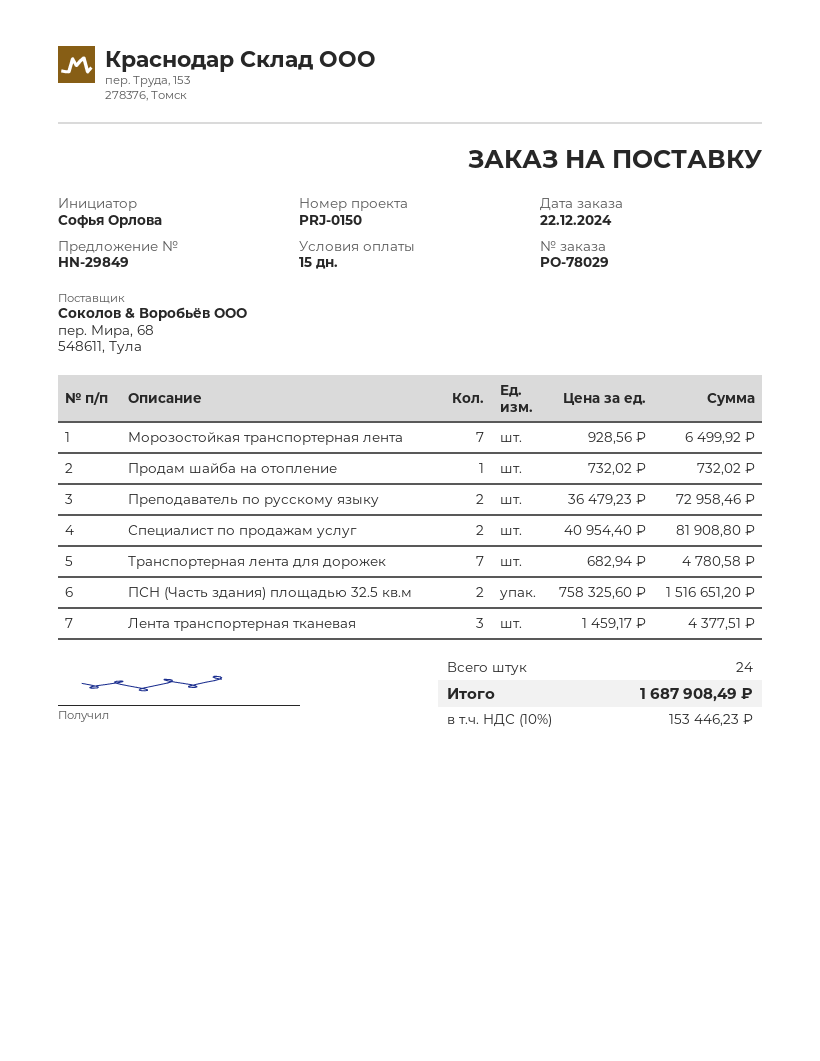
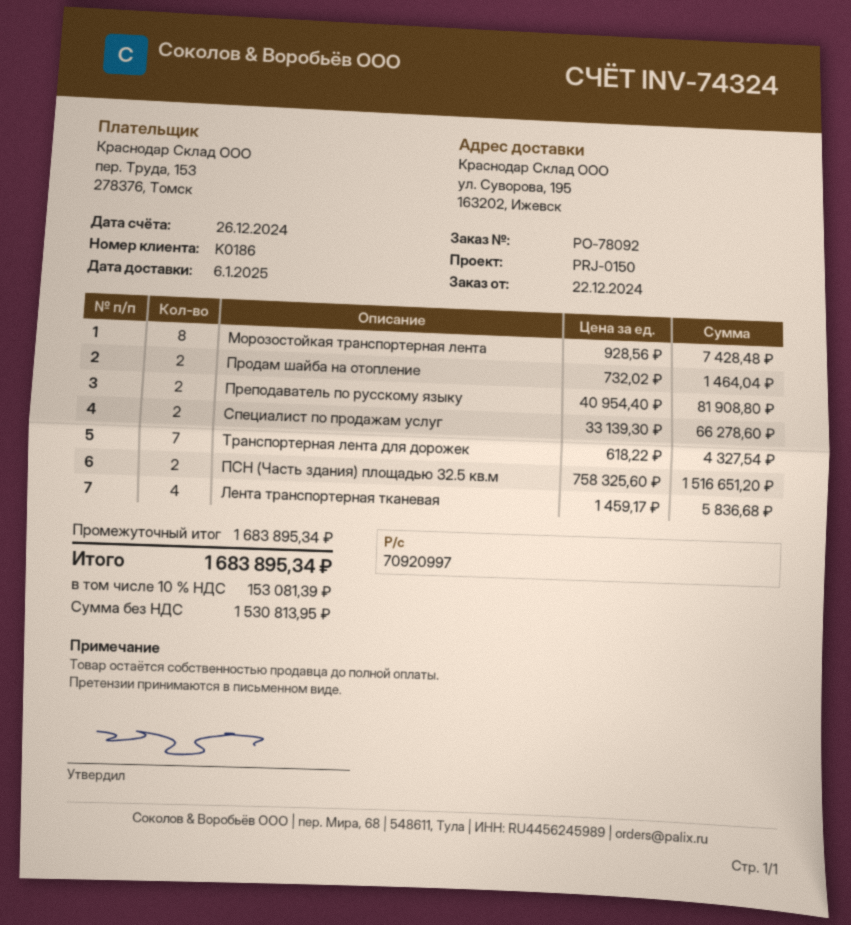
order number: PO-78029 -> PO-78092
Морозостойкая транспортерная лента: 7 x 928.56 = 6499.92 -> 8 x 928.56 = 7428.48
Продам шайба на отопление: 1 x 732.02 = 732.02 -> 2 x 732.02 = 1464.04
Преподаватель по русскому языку: 2 x 36479.23 = 72958.46 -> 2 x 40954.40 = 81908.80
Специалист по продажам услуг: 2 x 40954.40 = 81908.80 -> 2 x 33139.30 = 66278.60
Транспортерная лента для дорожек: 7 x 682.94 = 4780.58 -> 7 x 618.22 = 4327.54
Лента транспортерная тканевая: 3 x 1459.17 = 4377.51 -> 4 x 1459.17 = 5836.68
tax: 10% = 153446.23 -> 10% = 153081.39
total: 1687908.49 -> 1683895.34

